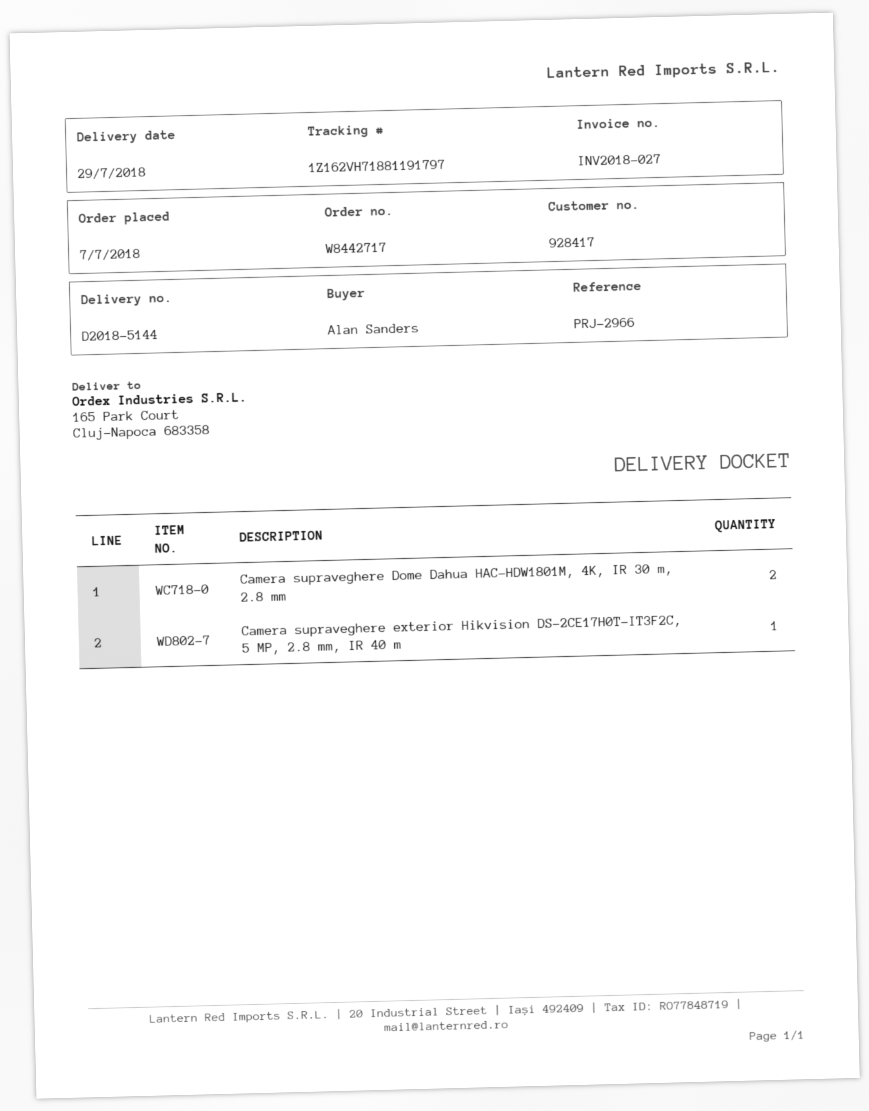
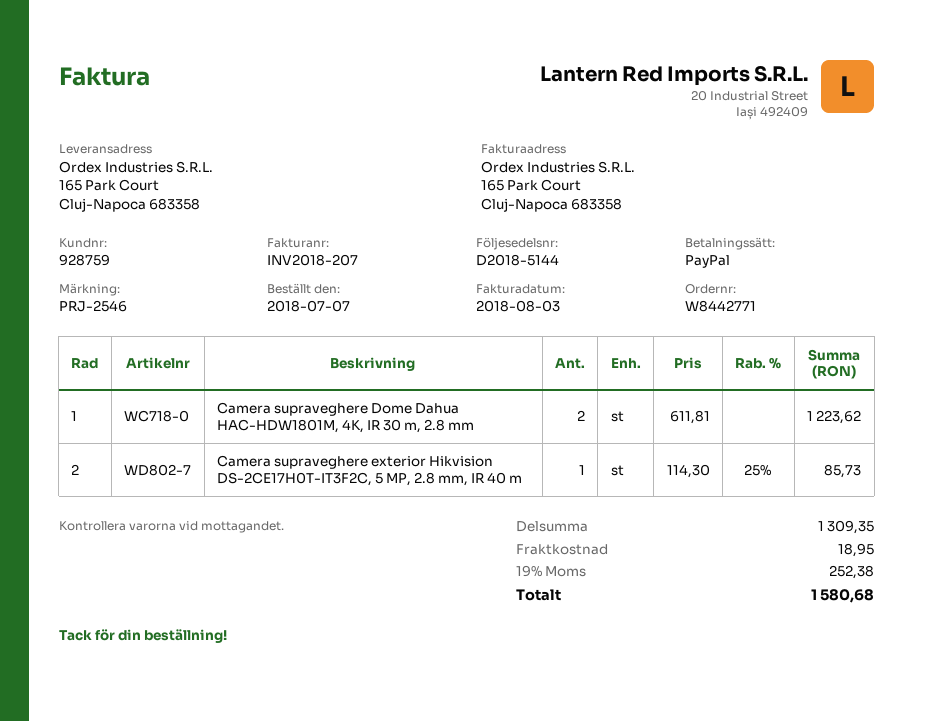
order number: W8442717 -> W8442771
invoice number: INV2018-027 -> INV2018-207
customer number: 928417 -> 928759
reference: PRJ-2966 -> PRJ-2546

